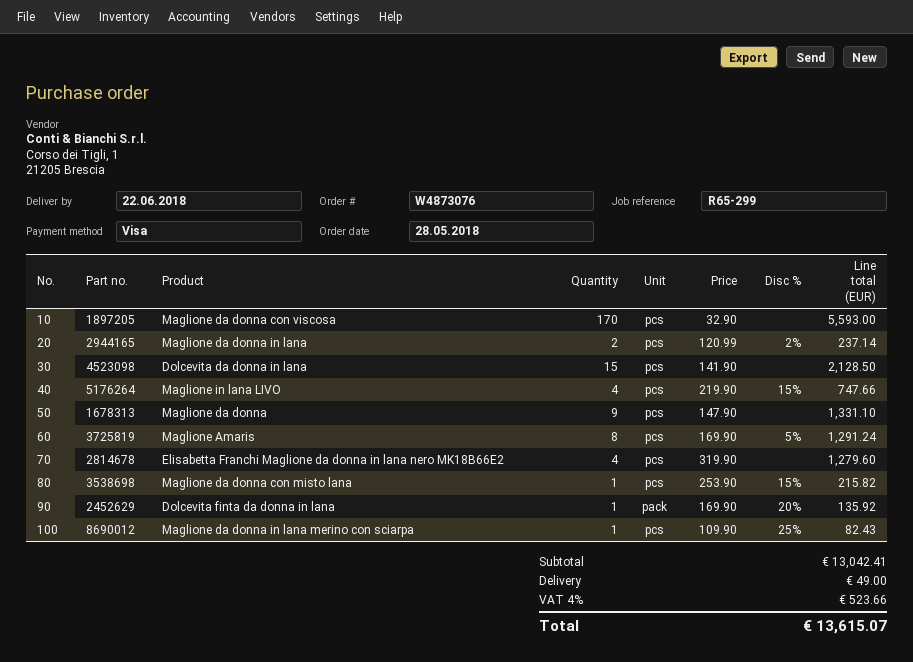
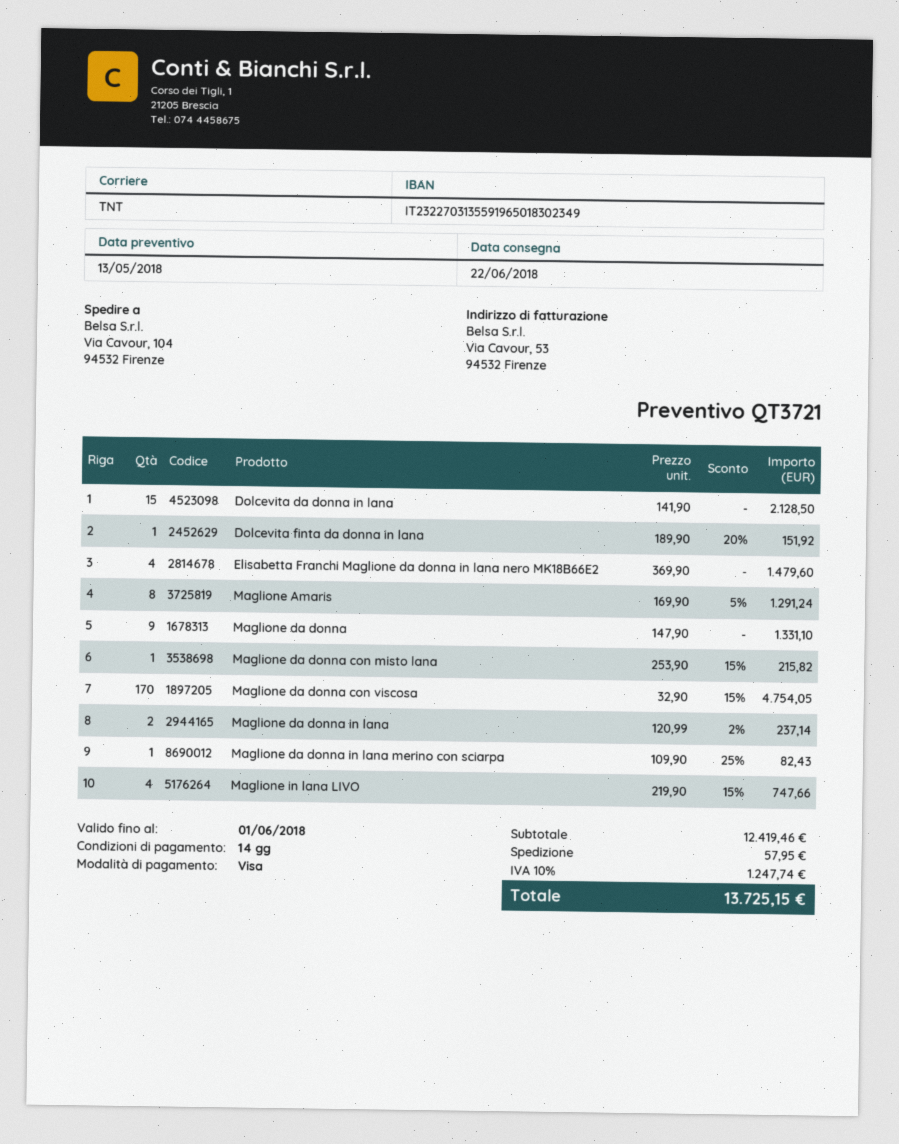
Maglione da donna con viscosa: 170 x 32.90 = 5593.00 -> 170 x 32.90 - 15% = 4754.05
Elisabetta Franchi Maglione da donna in lana nero MK18B66E2: 4 x 319.90 = 1279.60 -> 4 x 369.90 = 1479.60
Dolcevita finta da donna in lana: 1 x 169.90 - 20% = 135.92 -> 1 x 189.90 - 20% = 151.92
subtotal: 13042.41 -> 12419.46
shipping: 49.00 -> 57.95
tax: 4% = 523.66 -> 10% = 1247.74
total: 13615.07 -> 13725.15

